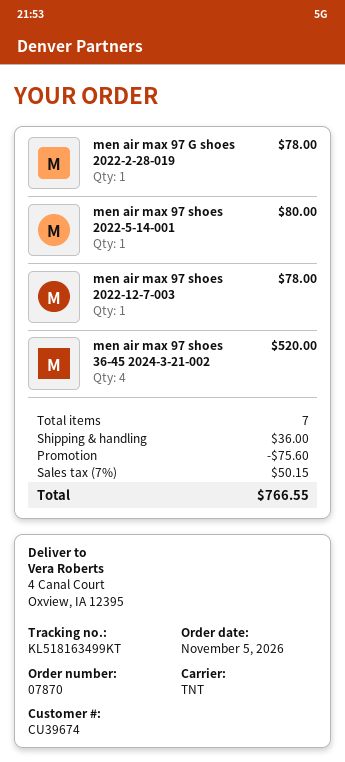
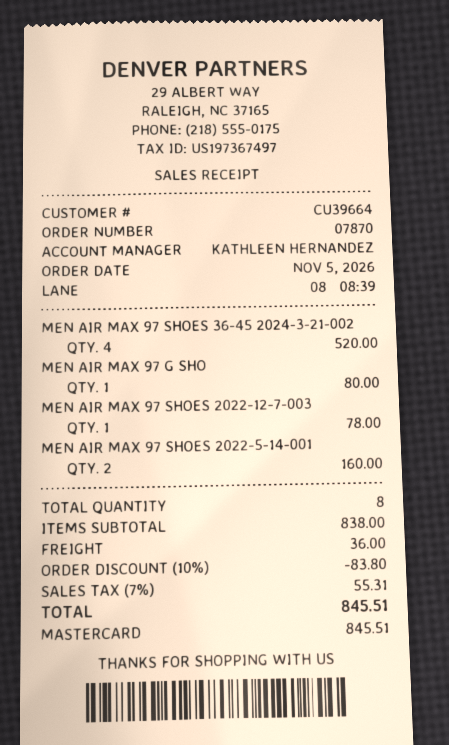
customer number: CU39674 -> CU39664
men air max 97 G shoes 2022-2-28-019: 1 for 78.00 -> 1 for 80.00
men air max 97 shoes 2022-5-14-001: 1 for 80.00 -> 2 for 160.00
total quantity: 7 -> 8
discount: 75.60 -> 83.80
tax: 7% = 50.15 -> 7% = 55.31
total: 766.55 -> 845.51

